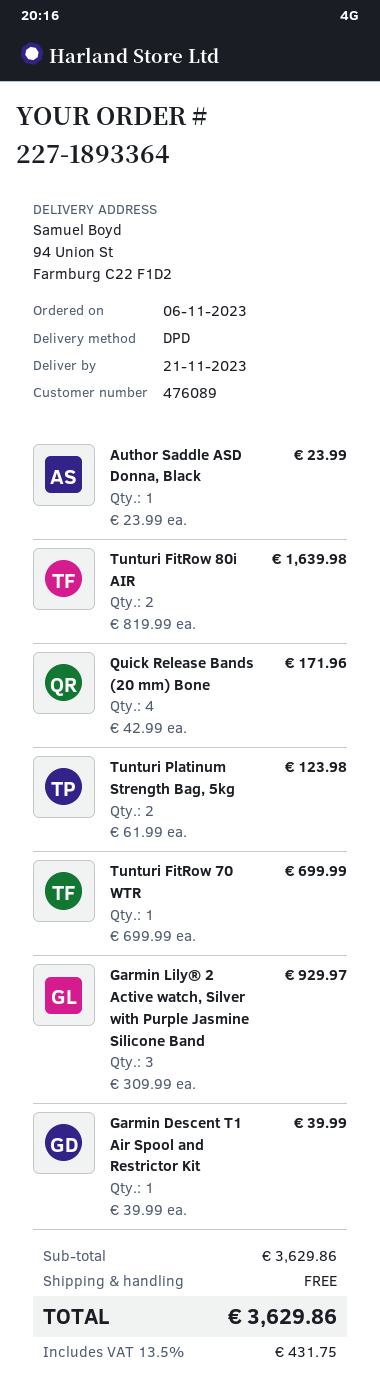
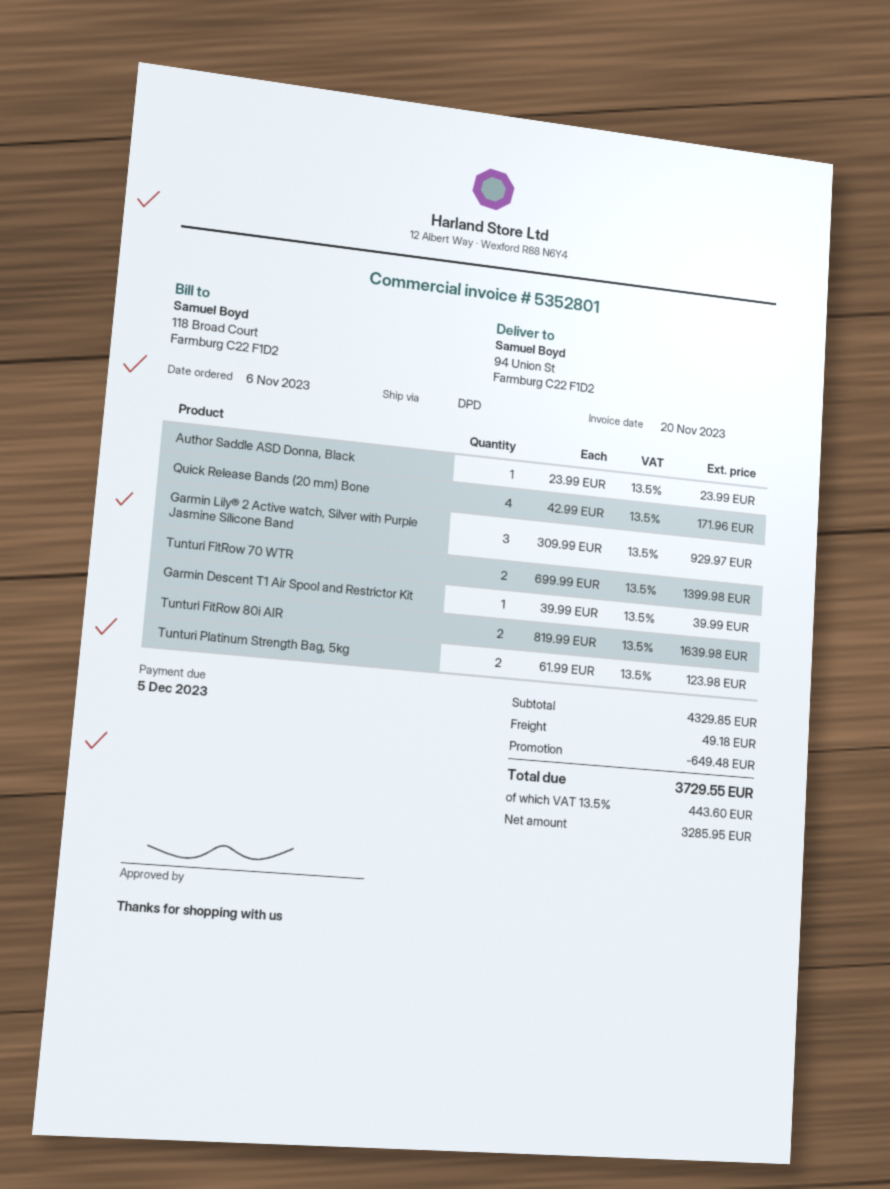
Tunturi FitRow 70 WTR: 1 x 699.99 = 699.99 -> 2 x 699.99 = 1399.98
subtotal: 3629.86 -> 4329.85
discount: none -> 649.48
shipping: 0.00 -> 49.18
tax: 13.5% = 431.75 -> 13.5% = 443.60
total: 3629.86 -> 3729.55

